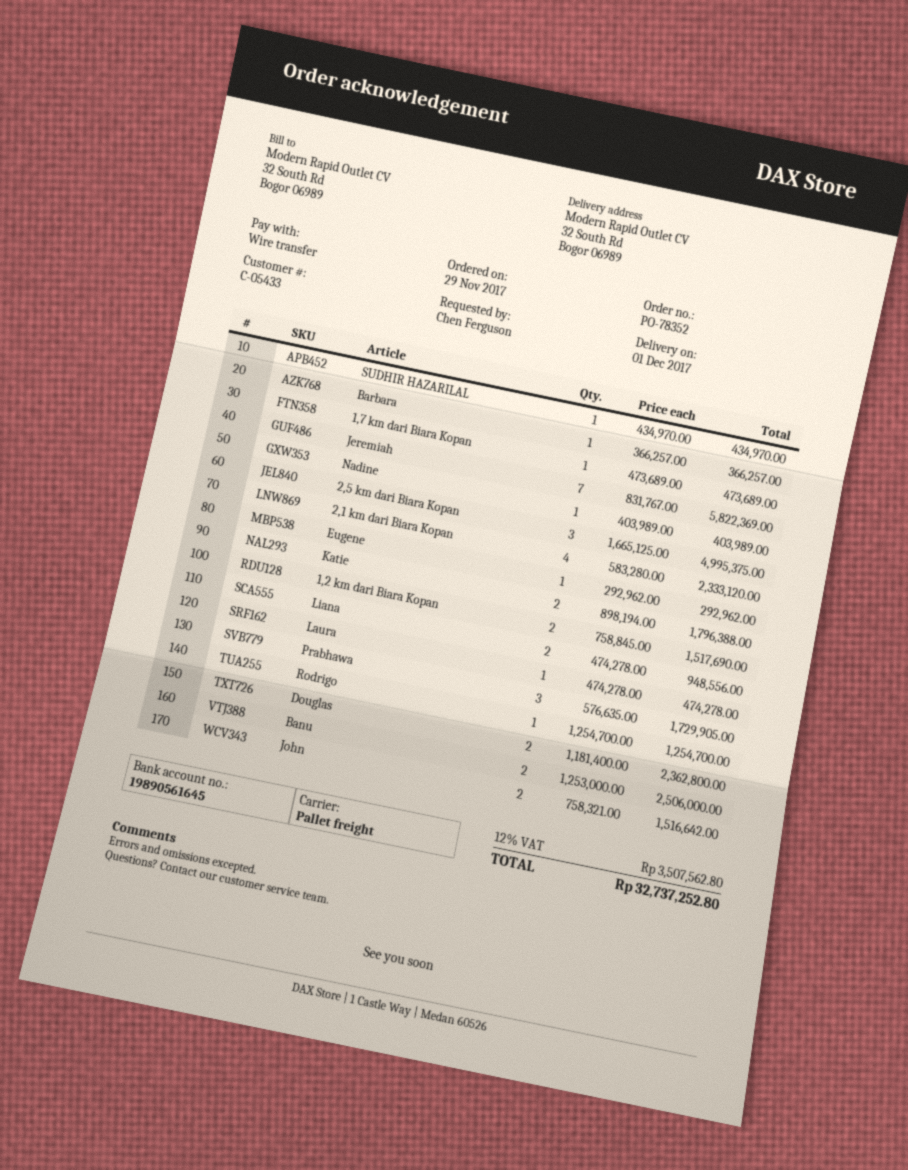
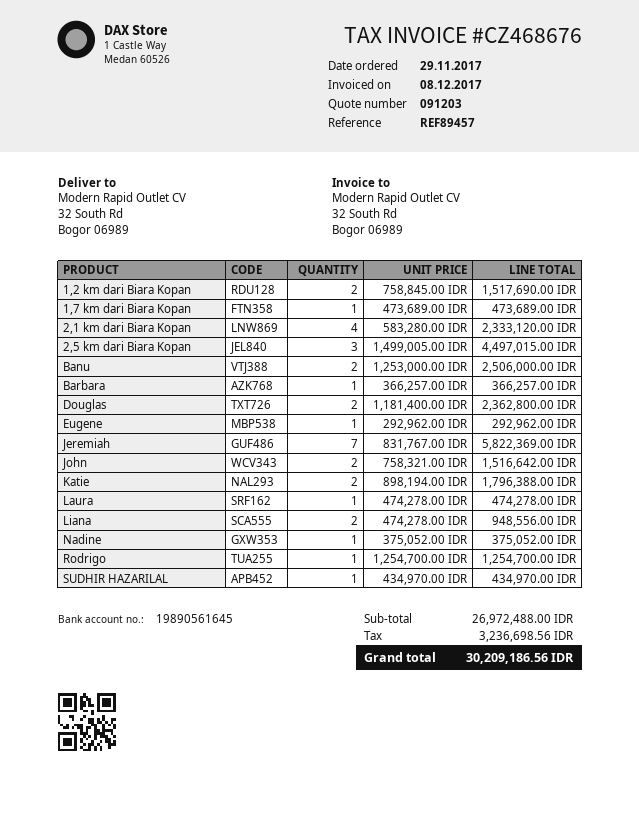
Nadine: 1 x 403989.00 = 403989.00 -> 1 x 375052.00 = 375052.00
2,5 km dari Biara Kopan: 3 x 1665125.00 = 4995375.00 -> 3 x 1499005.00 = 4497015.00
Prabhawa: 3 x 576635.00 = 1729905.00 -> none
tax: 3507562.80 -> 3236698.56
total: 32737252.80 -> 30209186.56

